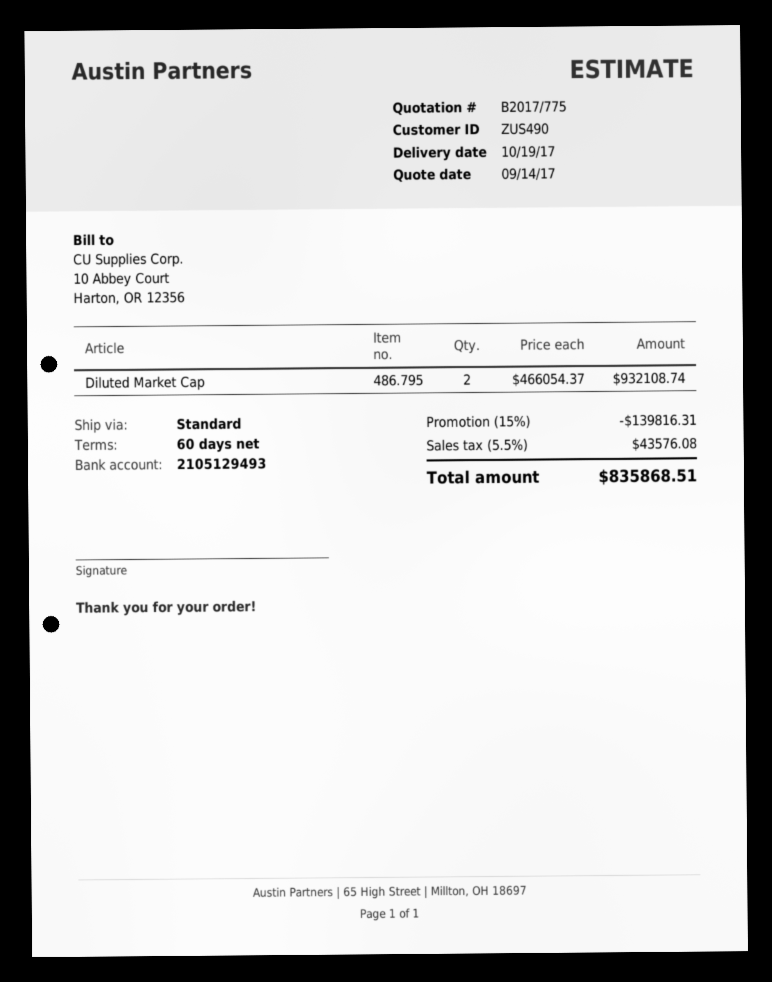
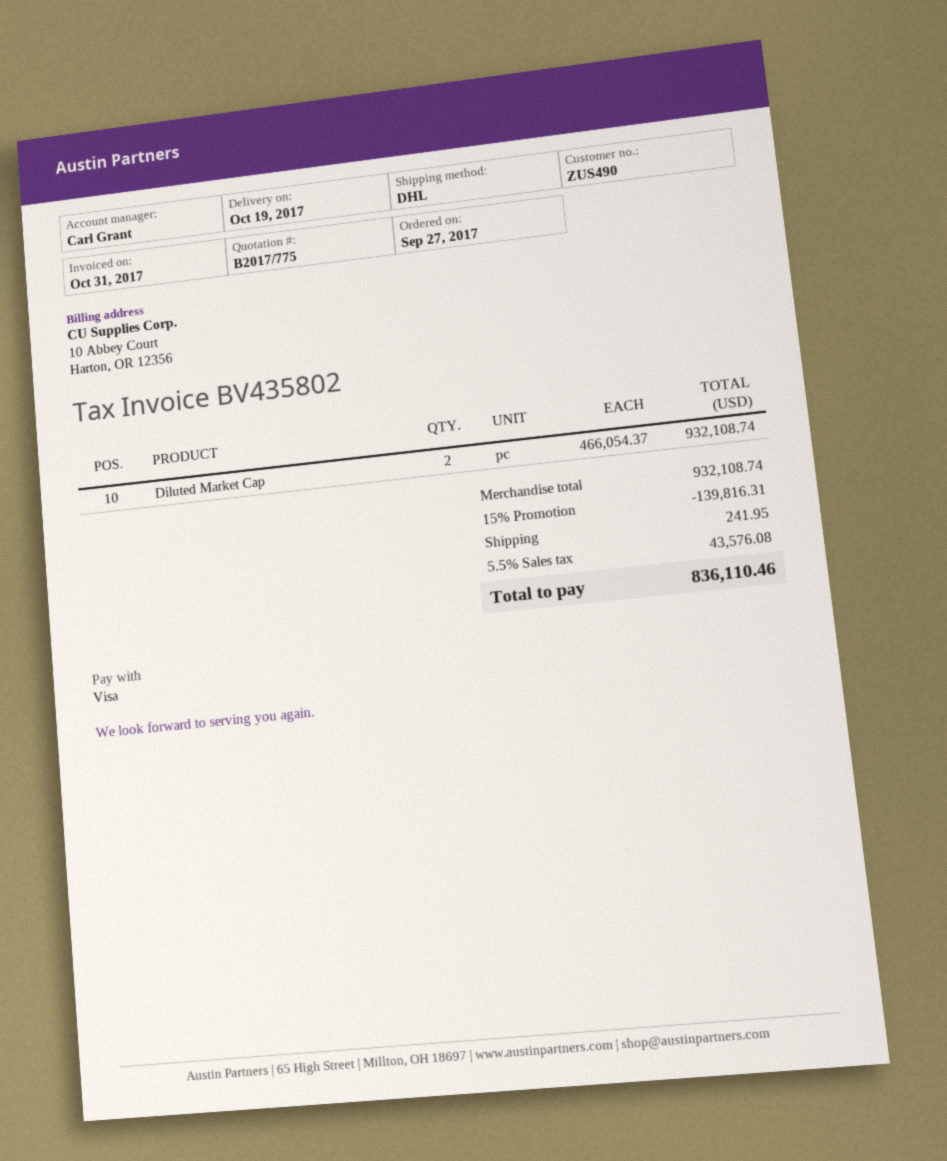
shipping method: standard -> DHL
shipping: none -> 241.95
total: 835868.51 -> 836110.46

